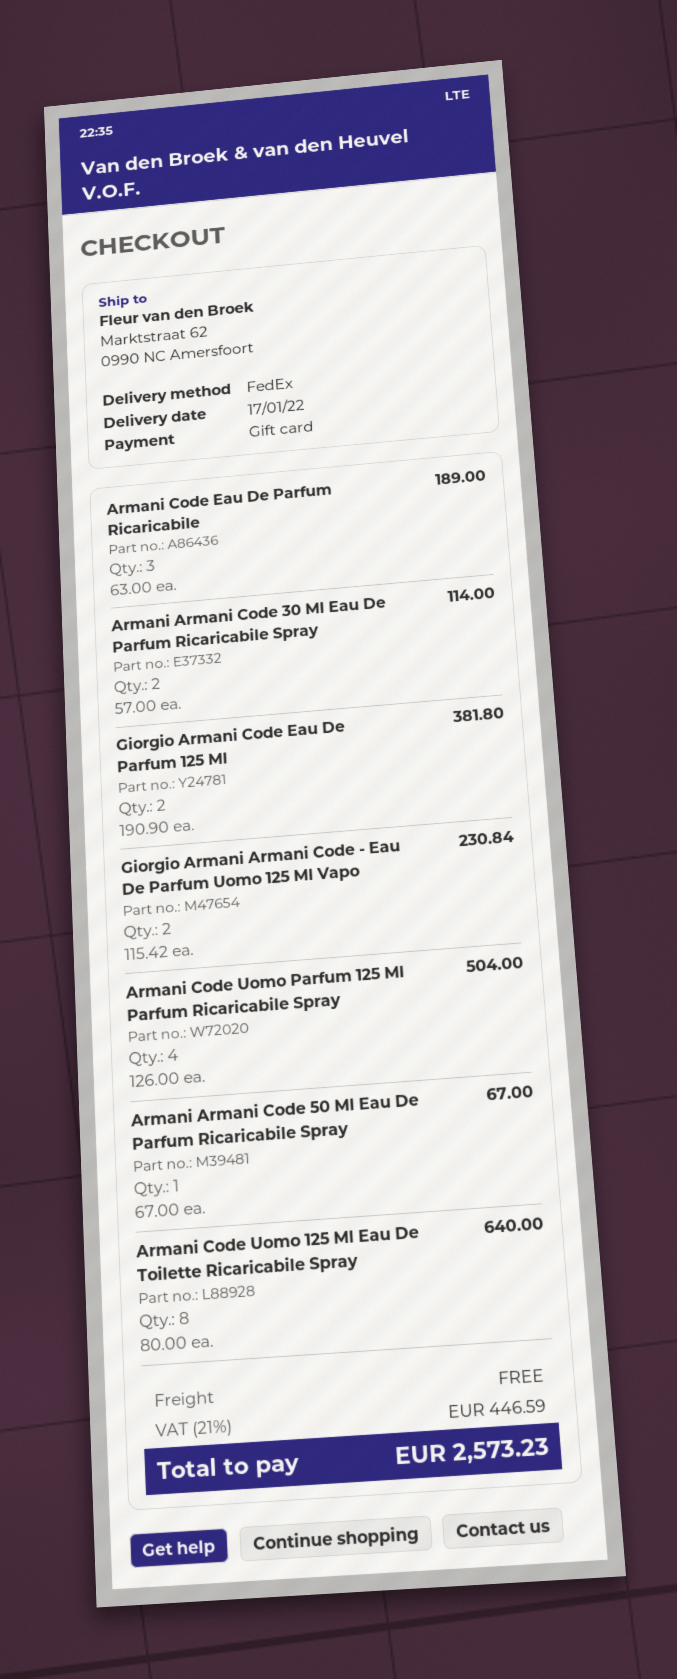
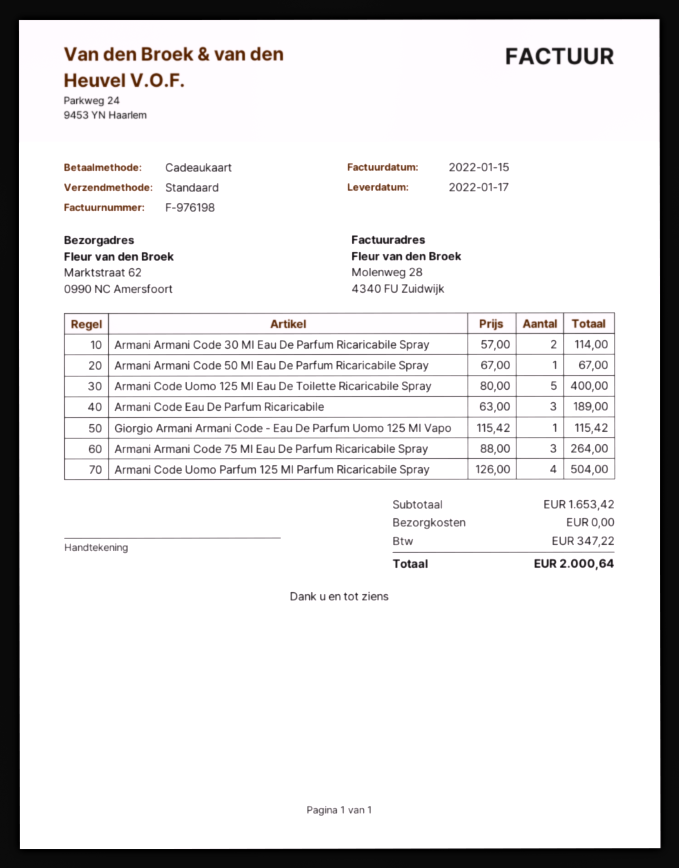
shipping method: FedEx -> standard
Giorgio Armani Code Eau De Parfum 125 Ml: 2 x 190.90 = 381.80 -> none
Giorgio Armani Armani Code - Eau De Parfum Uomo 125 Ml Vapo: 2 x 115.42 = 230.84 -> 1 x 115.42 = 115.42
Armani Code Uomo 125 Ml Eau De Toilette Ricaricabile Spray: 8 x 80.00 = 640.00 -> 5 x 80.00 = 400.00
Armani Armani Code 75 Ml Eau De Parfum Ricaricabile Spray: none -> 3 x 88.00 = 264.00
tax: 446.59 -> 347.22
total: 2573.23 -> 2000.64

